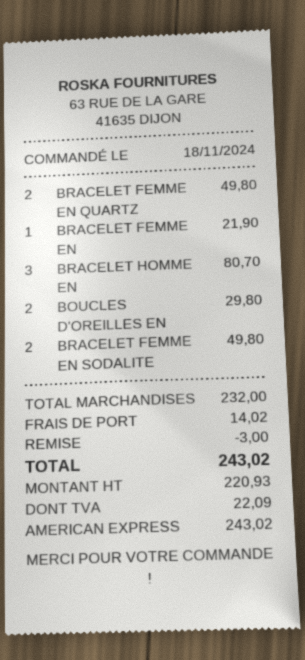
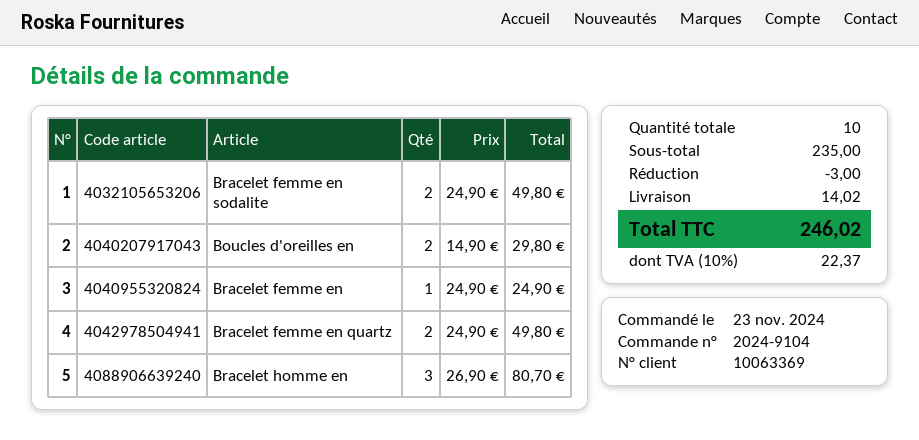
order date: 2024-11-18 -> 2024-11-23
BRACELET FEMME EN: 1 for 21.90 -> 1 for 24.90
subtotal: 232.00 -> 235.00
tax: 22.09 -> 22.37
total: 243.02 -> 246.02

